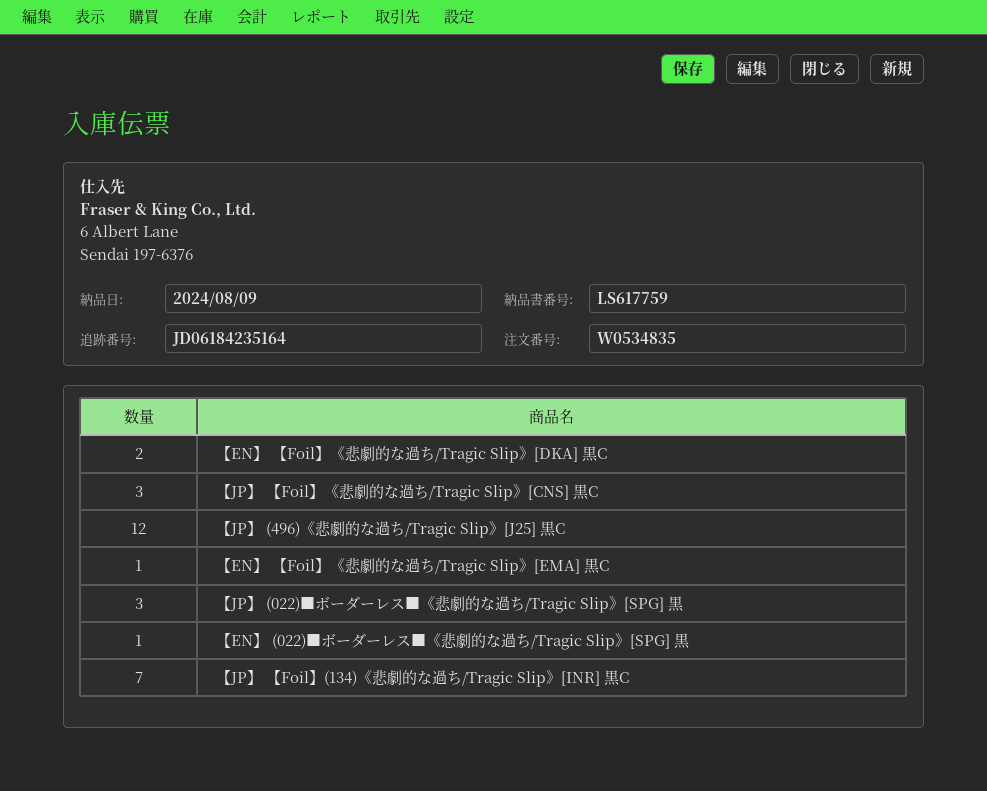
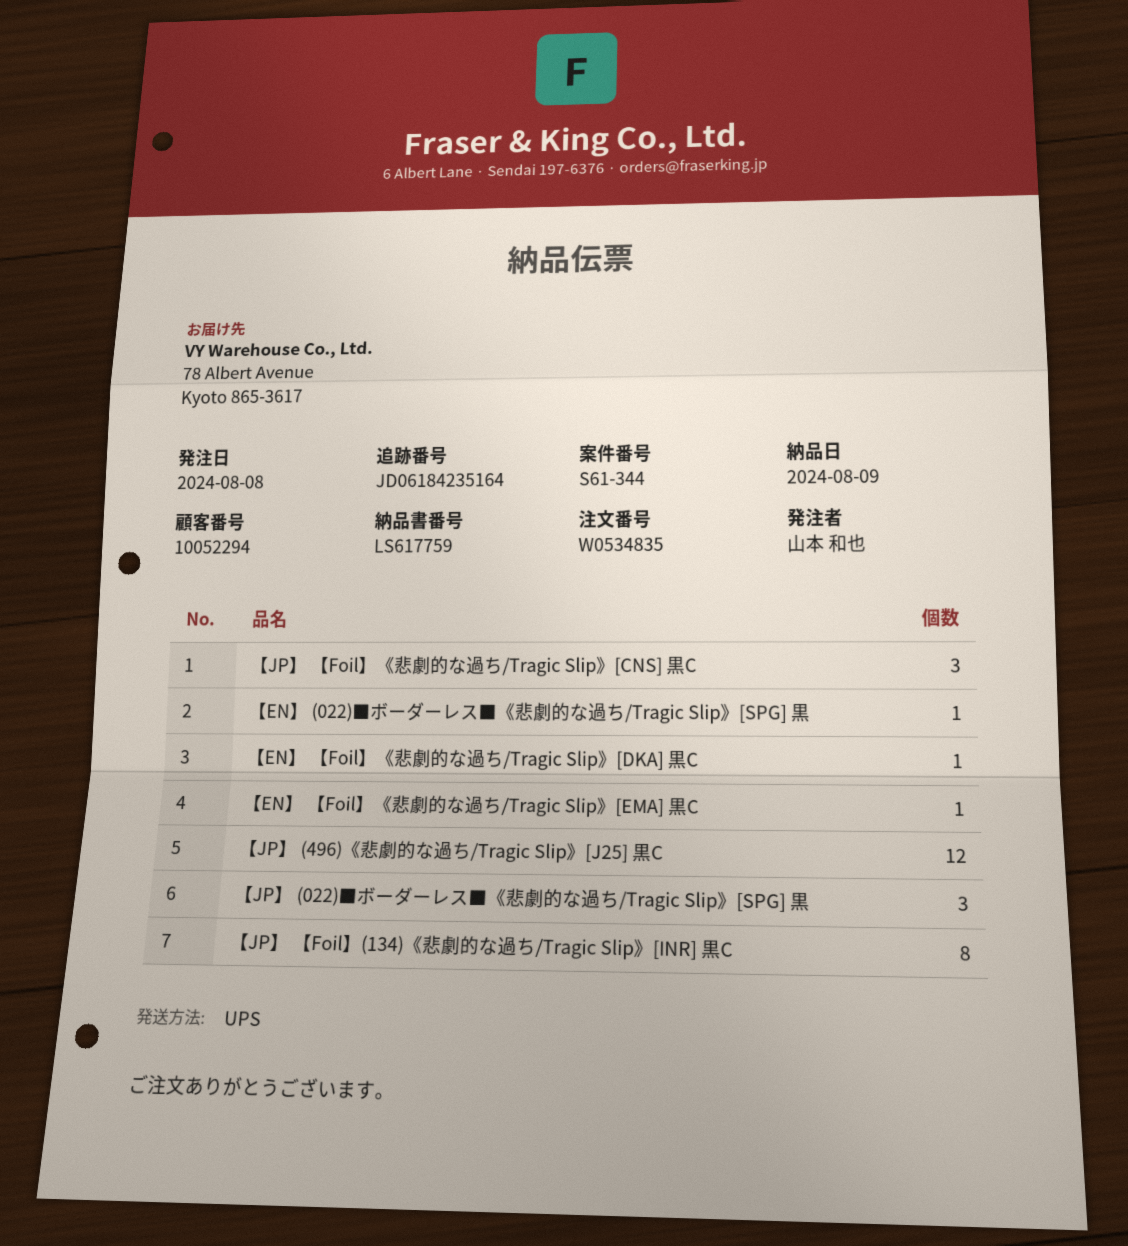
【EN】 【Foil】《悲劇的な過ち/Tragic Slip》[DKA] 黒C: 2 -> 1
【JP】 【Foil】(134)《悲劇的な過ち/Tragic Slip》[INR] 黒C: 7 -> 8

